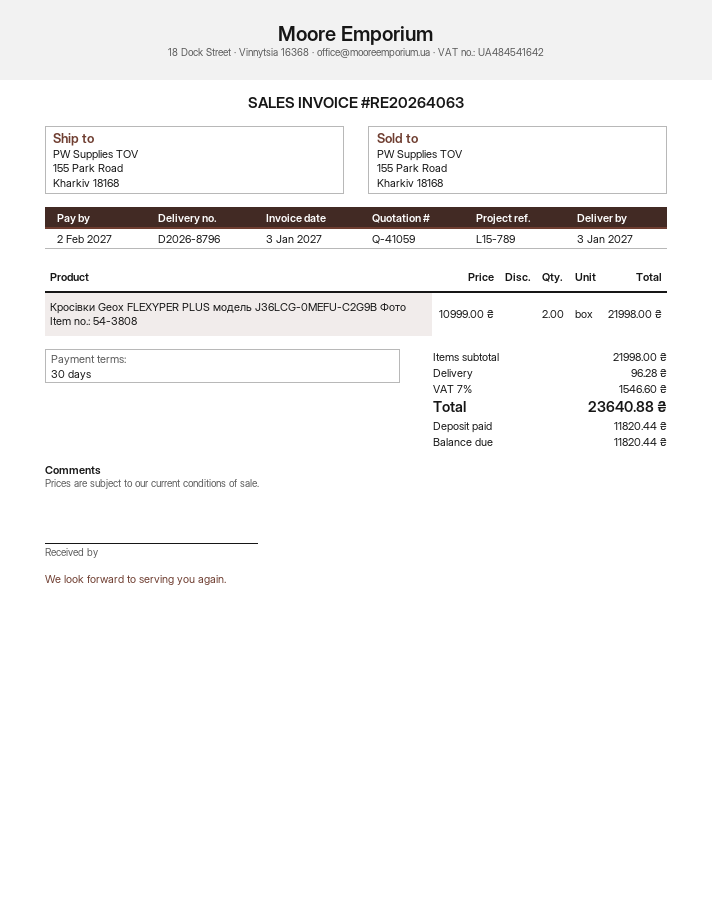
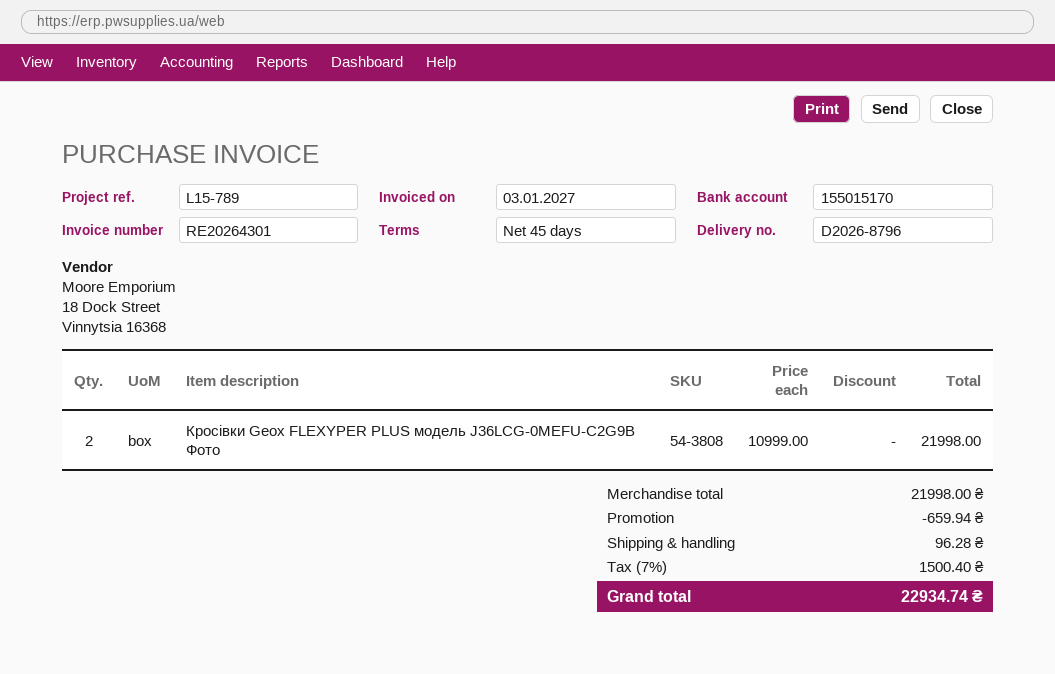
invoice number: RE20264063 -> RE20264301
payment terms: 30 days -> 45 days
discount: none -> 659.94
tax: 7% = 1546.60 -> 7% = 1500.40
total: 23640.88 -> 22934.74

